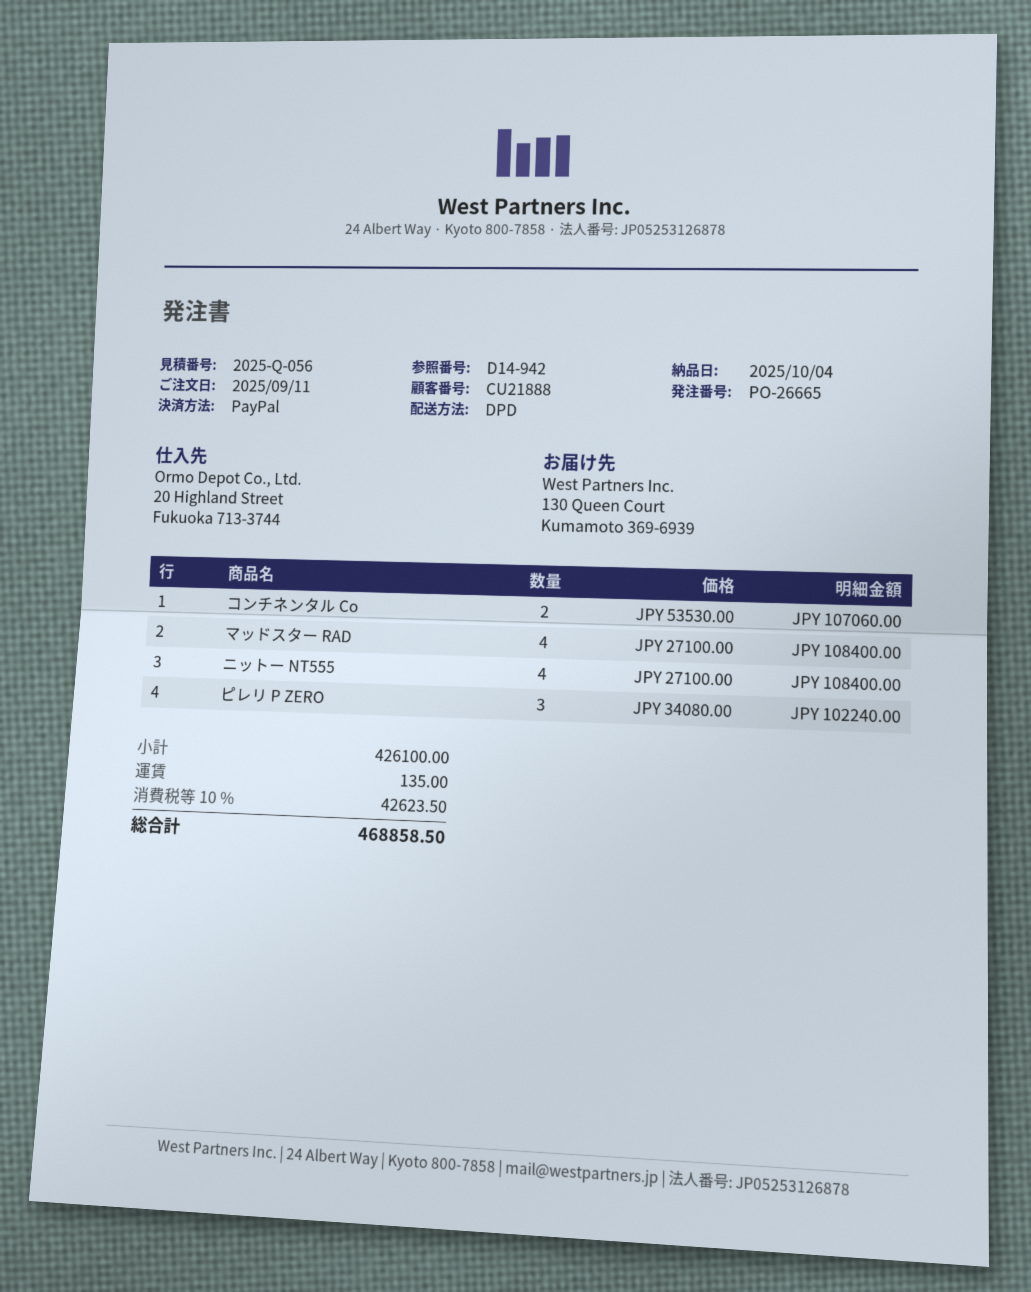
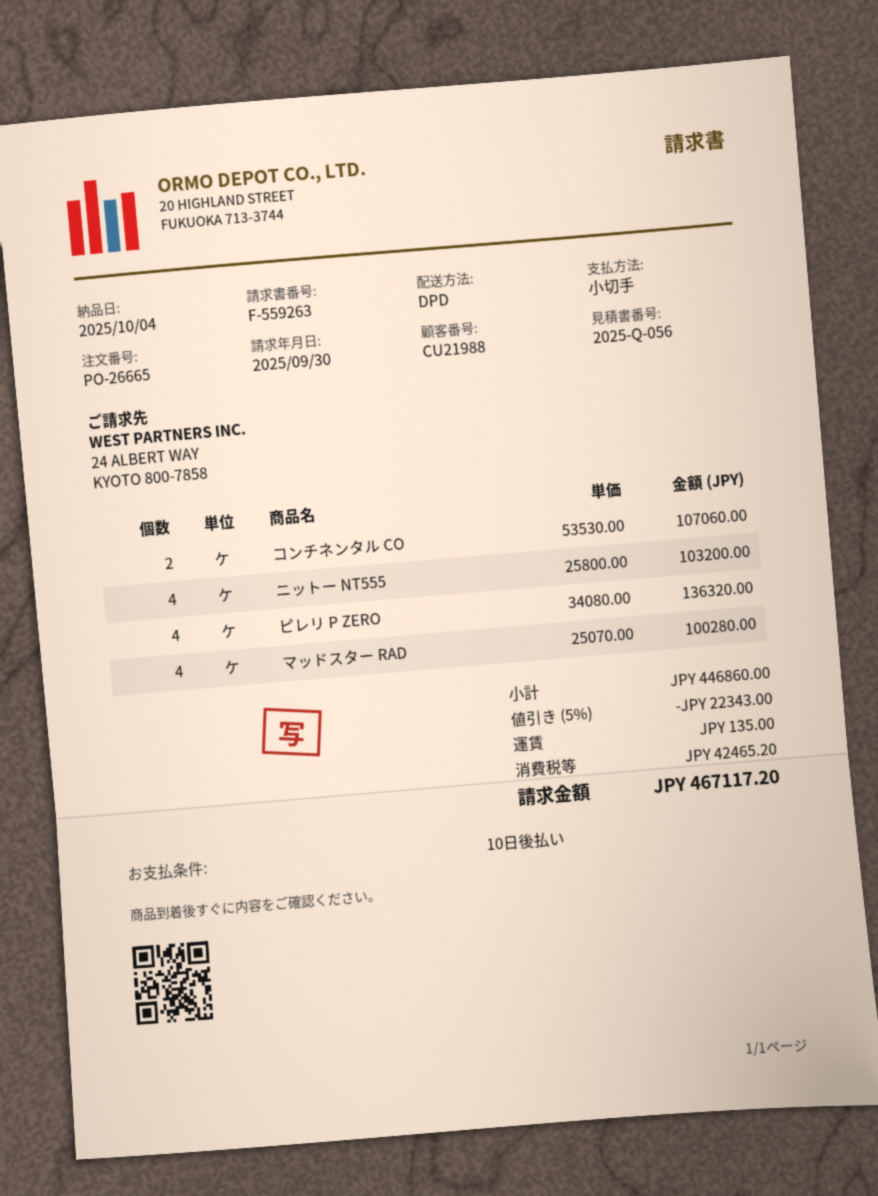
customer number: CU21888 -> CU21988
payment method: PayPal -> cheque
マッドスター RAD: 4 x 27100.00 = 108400.00 -> 4 x 25070.00 = 100280.00
ニットー NT555: 4 x 27100.00 = 108400.00 -> 4 x 25800.00 = 103200.00
ピレリ P ZERO: 3 x 34080.00 = 102240.00 -> 4 x 34080.00 = 136320.00
subtotal: 426100.00 -> 446860.00
discount: none -> 5% = 22343.00
tax: 42623.50 -> 42465.20
total: 468858.50 -> 467117.20

